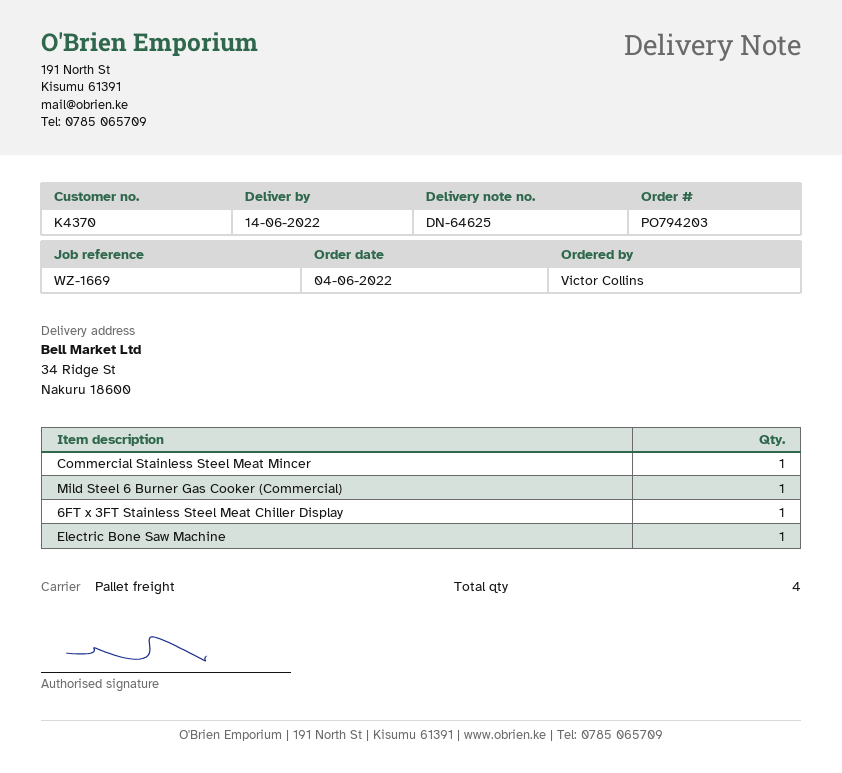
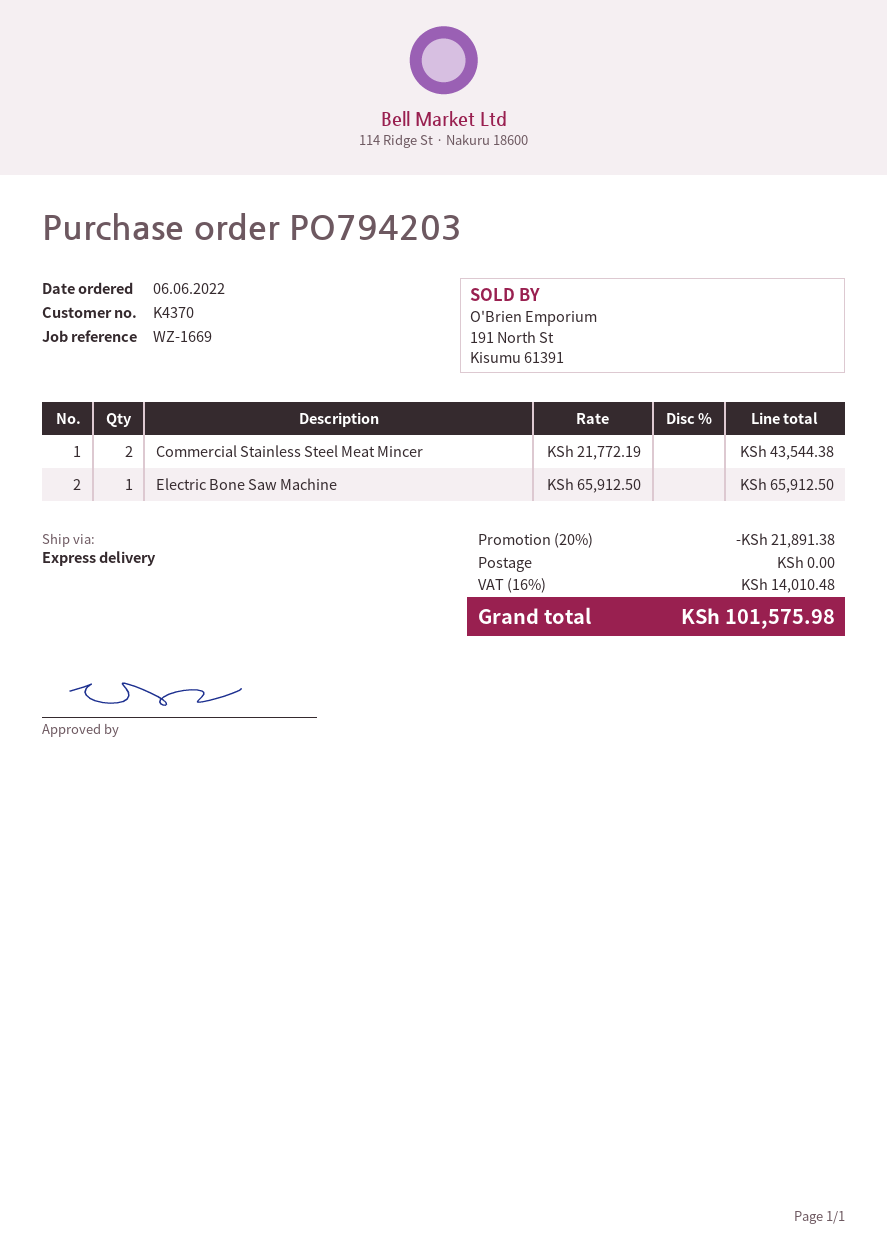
order date: 2022-06-04 -> 2022-06-06
shipping method: pallet freight -> express
Commercial Stainless Steel Meat Mincer: 1 -> 2
Mild Steel 6 Burner Gas Cooker (Commercial): 1 -> none
6FT x 3FT Stainless Steel Meat Chiller Display: 1 -> none

